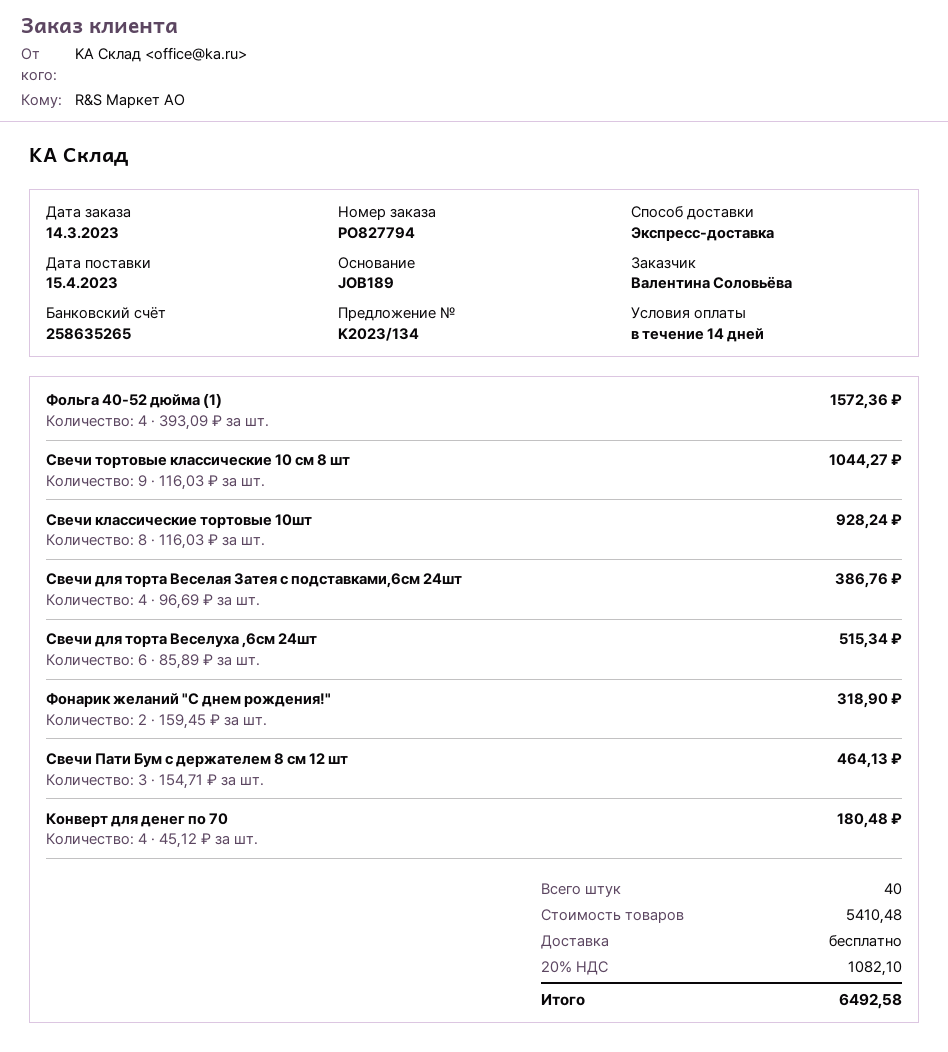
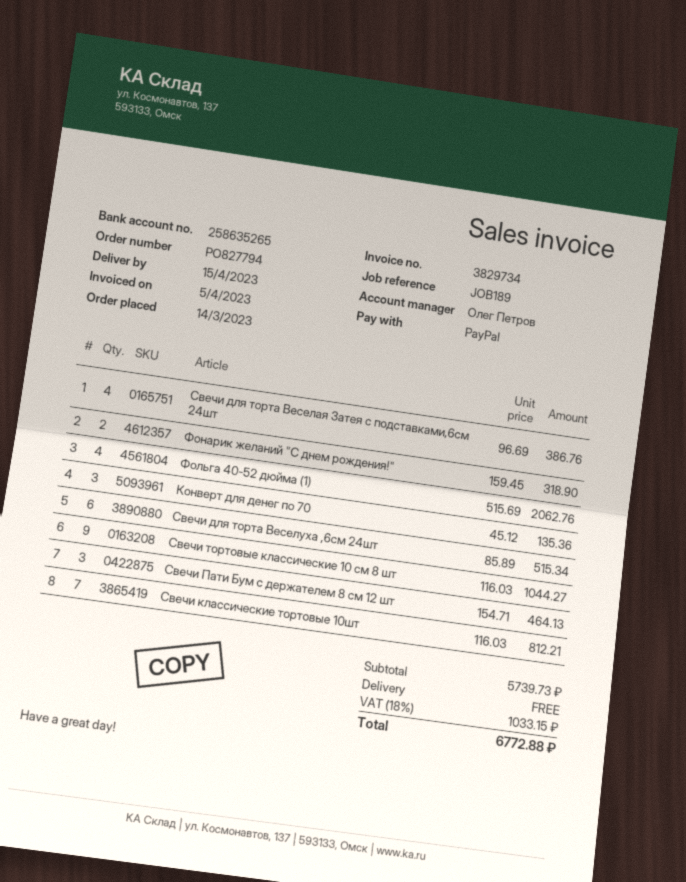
Фольга 40-52 дюйма (1): 4 x 393.09 = 1572.36 -> 4 x 515.69 = 2062.76
Свечи классические тортовые 10шт: 8 x 116.03 = 928.24 -> 7 x 116.03 = 812.21
Конверт для денег по 70: 4 x 45.12 = 180.48 -> 3 x 45.12 = 135.36
subtotal: 5410.48 -> 5739.73
tax: 20% = 1082.10 -> 18% = 1033.15
total: 6492.58 -> 6772.88

